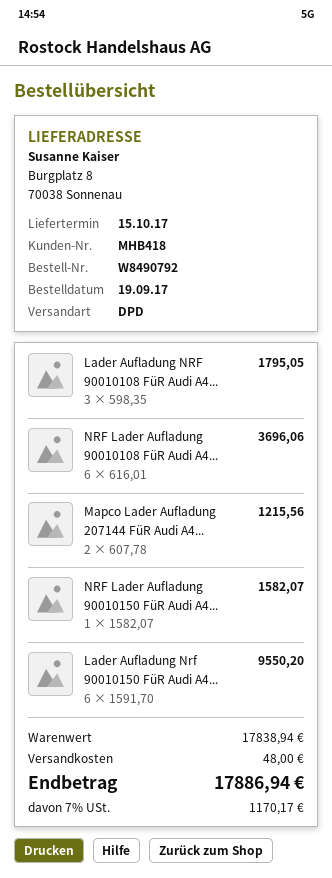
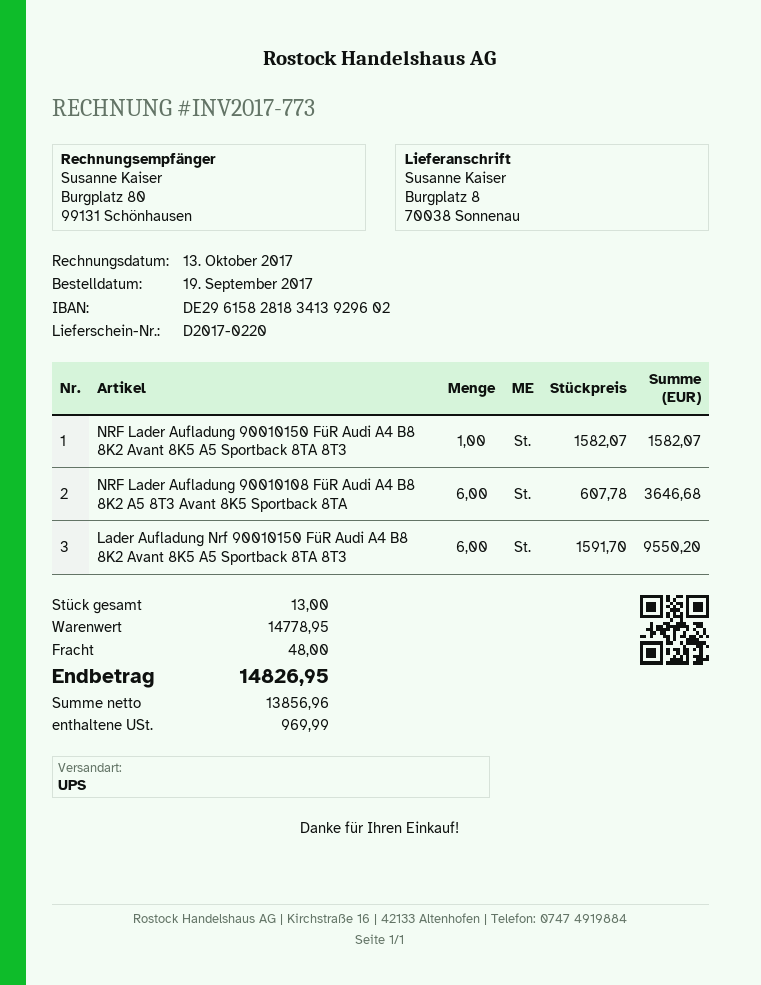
shipping method: DPD -> UPS
Lader Aufladung NRF 90010108 FüR Audi A4...: 3 x 598.35 = 1795.05 -> none
NRF Lader Aufladung 90010108 FüR Audi A4...: 6 x 616.01 = 3696.06 -> 6 x 607.78 = 3646.68
Mapco Lader Aufladung 207144 FüR Audi A4...: 2 x 607.78 = 1215.56 -> none
subtotal: 17838.94 -> 14778.95
tax: 1170.17 -> 969.99
total: 17886.94 -> 14826.95

